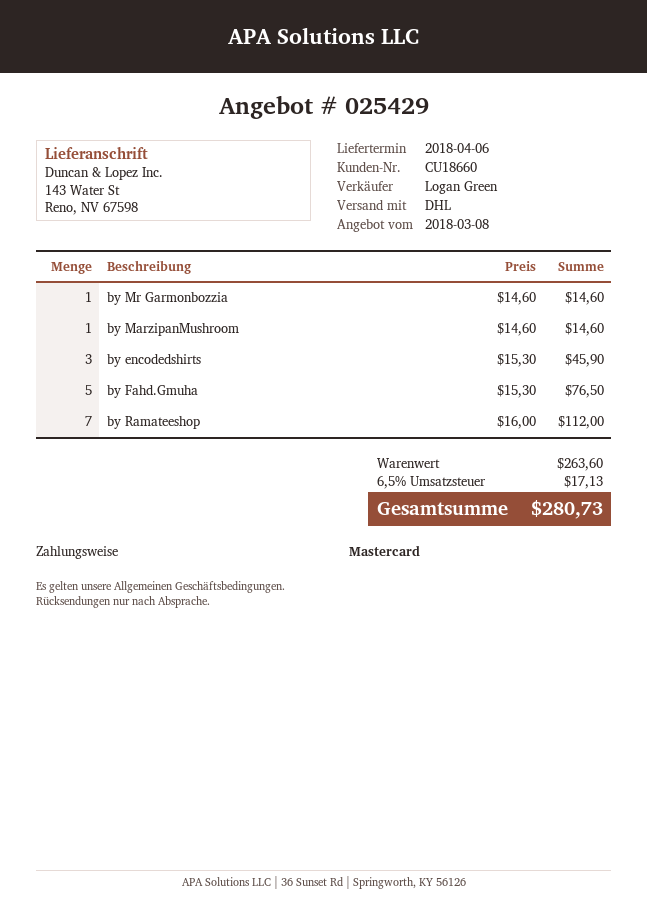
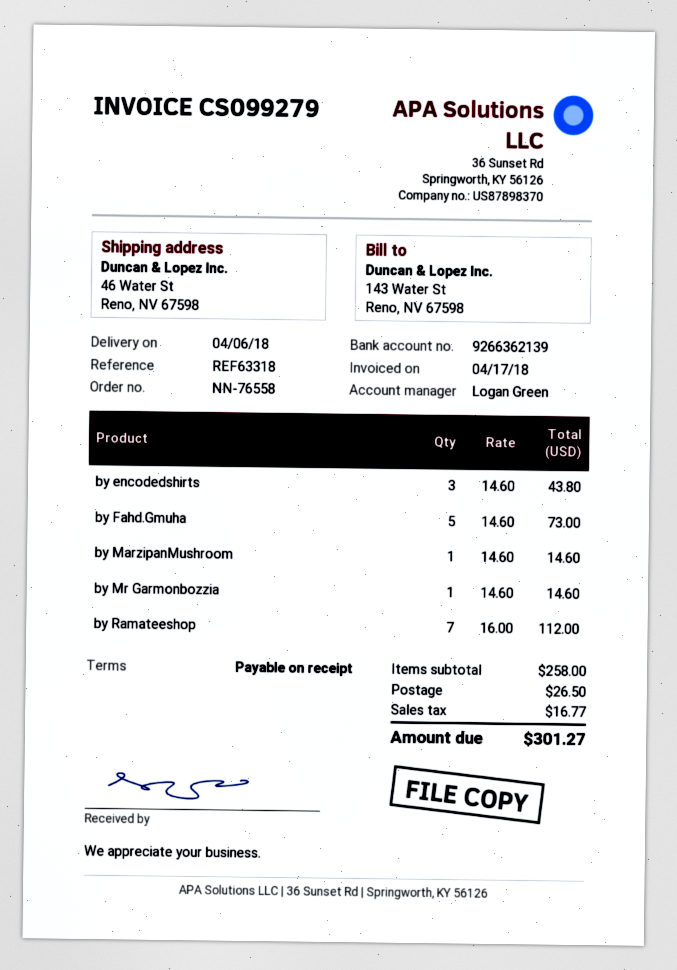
ship to: 143 Water St, Reno, NV 67598 -> 46 Water St, Reno, NV 67598
by encodedshirts: 3 x 15.30 = 45.90 -> 3 x 14.60 = 43.80
by Fahd.Gmuha: 5 x 15.30 = 76.50 -> 5 x 14.60 = 73.00
subtotal: 263.60 -> 258.00
shipping: none -> 26.50
tax: 17.13 -> 16.77
total: 280.73 -> 301.27

